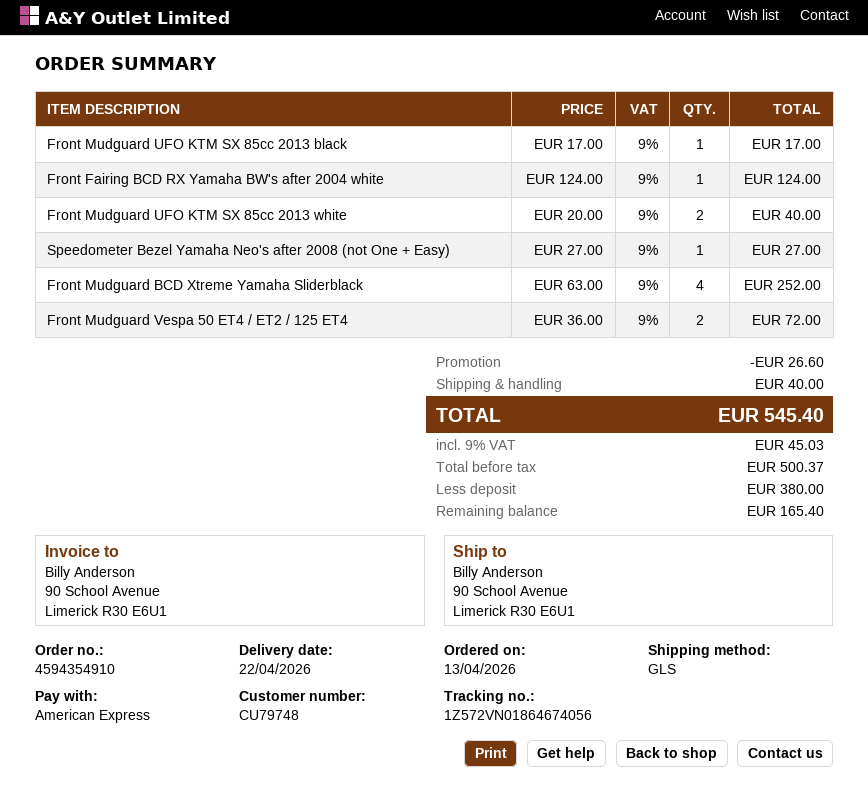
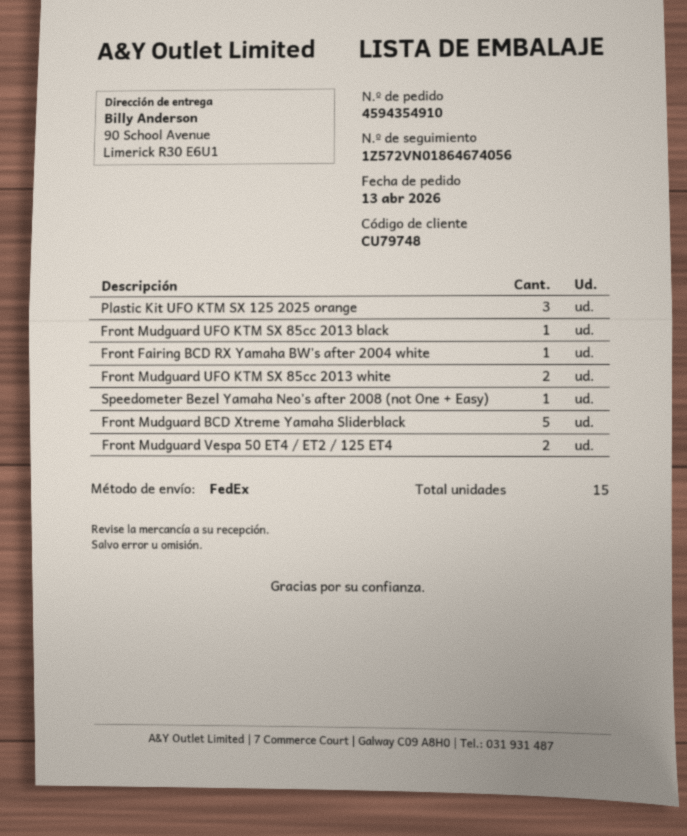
shipping method: GLS -> FedEx
Front Mudguard BCD Xtreme Yamaha Sliderblack: 4 -> 5
Plastic Kit UFO KTM SX 125 2025 orange: none -> 3

